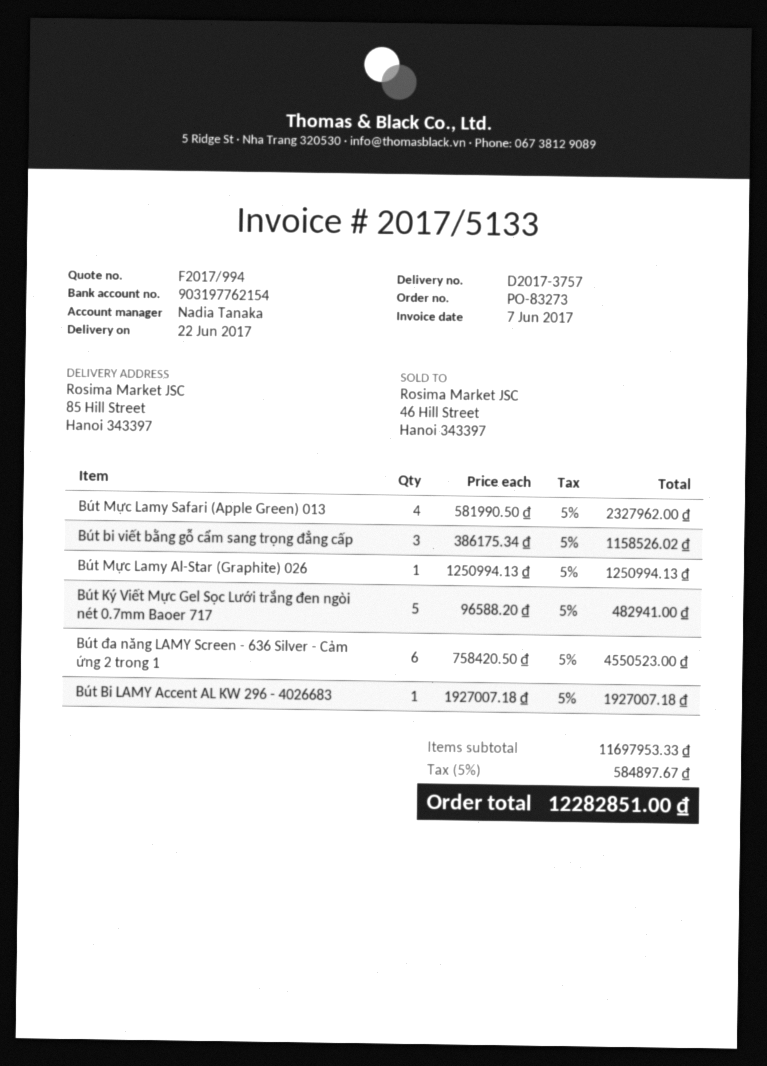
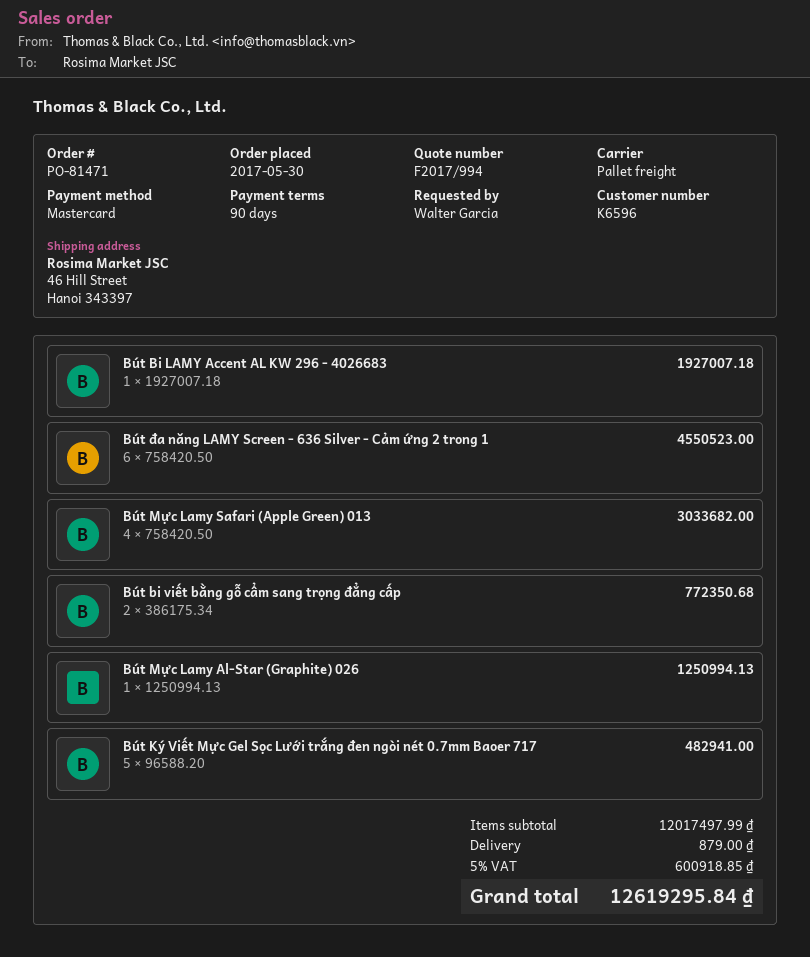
order number: PO-83273 -> PO-81471
ship to: 85 Hill Street, Hanoi 343397 -> 46 Hill Street, Hanoi 343397
Bút Mực Lamy Safari (Apple Green) 013: 4 x 581990.50 = 2327962.00 -> 4 x 758420.50 = 3033682.00
Bút bi viết bằng gỗ cẩm sang trọng đẳng cấp: 3 x 386175.34 = 1158526.02 -> 2 x 386175.34 = 772350.68
subtotal: 11697953.33 -> 12017497.99
shipping: none -> 879.00
tax: 5% = 584897.67 -> 5% = 600918.85
total: 12282851.00 -> 12619295.84

